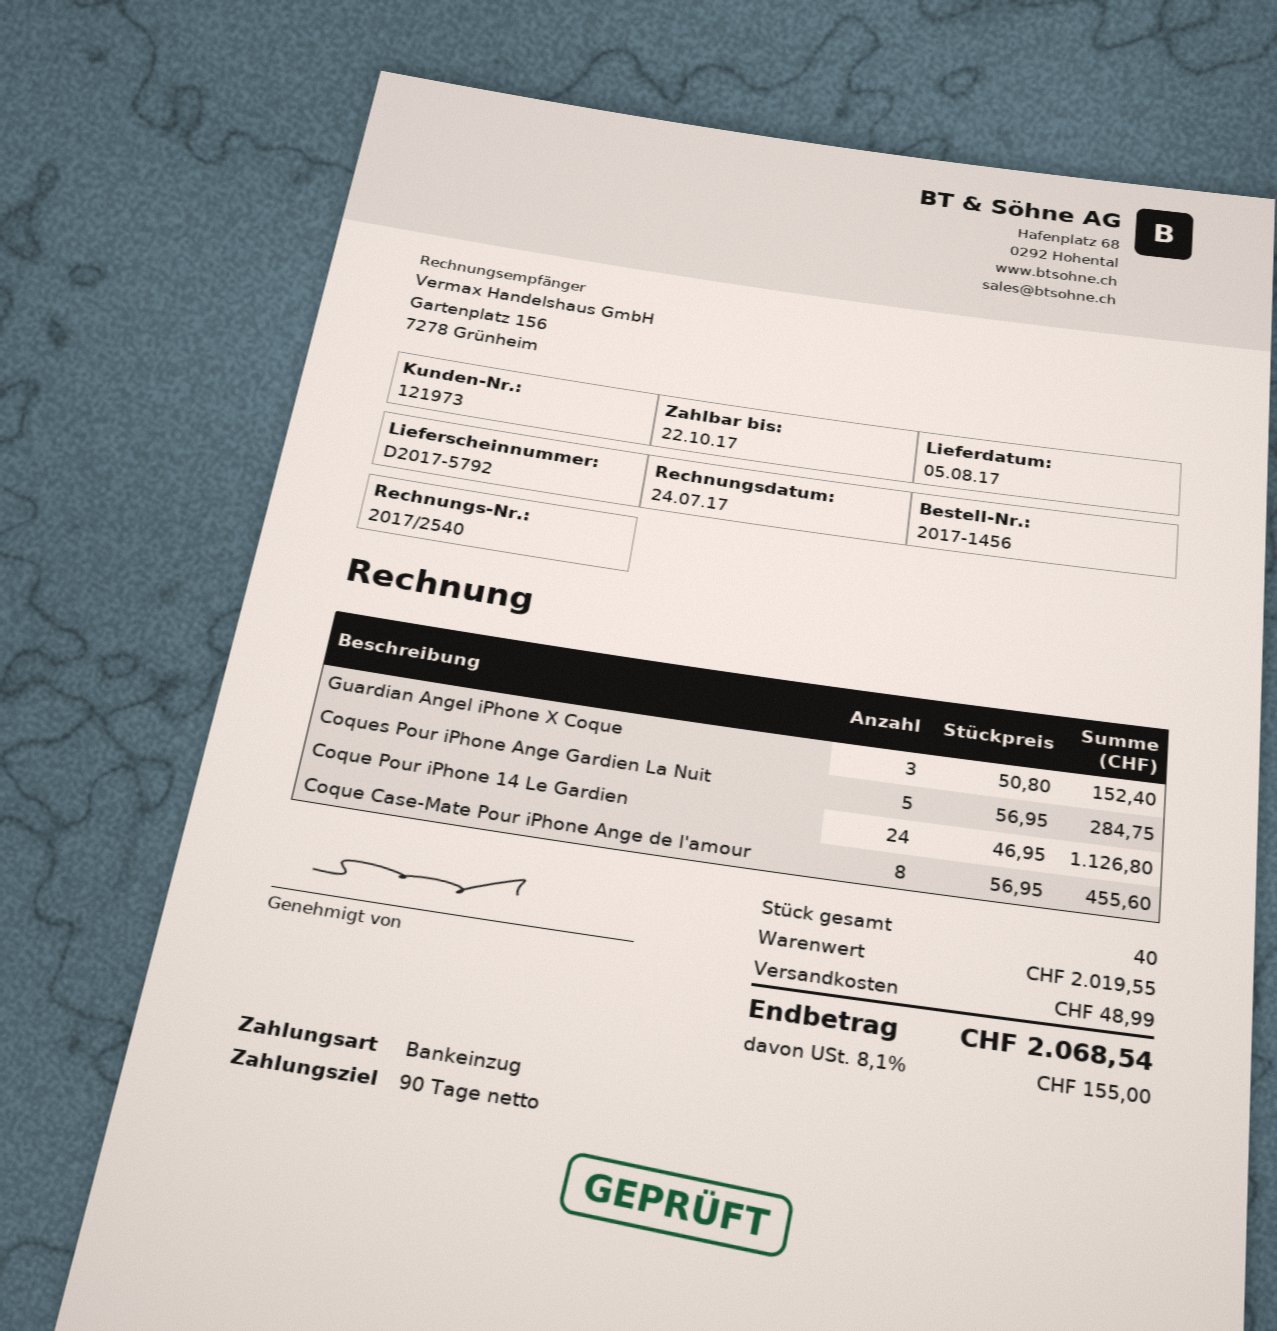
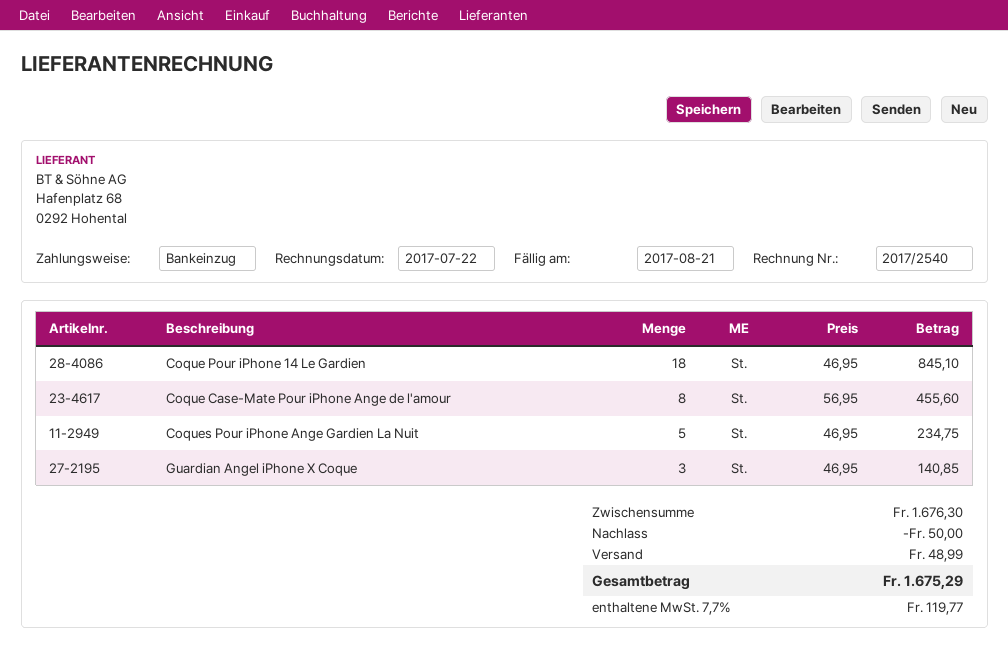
invoice date: 2017-07-24 -> 2017-07-22
due date: 2017-10-22 -> 2017-08-21
Guardian Angel iPhone X Coque: 3 x 50.80 = 152.40 -> 3 x 46.95 = 140.85
Coques Pour iPhone Ange Gardien La Nuit: 5 x 56.95 = 284.75 -> 5 x 46.95 = 234.75
Coque Pour iPhone 14 Le Gardien: 24 x 46.95 = 1126.80 -> 18 x 46.95 = 845.10
subtotal: 2019.55 -> 1676.30
discount: none -> 50.00
tax: 8.1% = 155.00 -> 7.7% = 119.77
total: 2068.54 -> 1675.29

